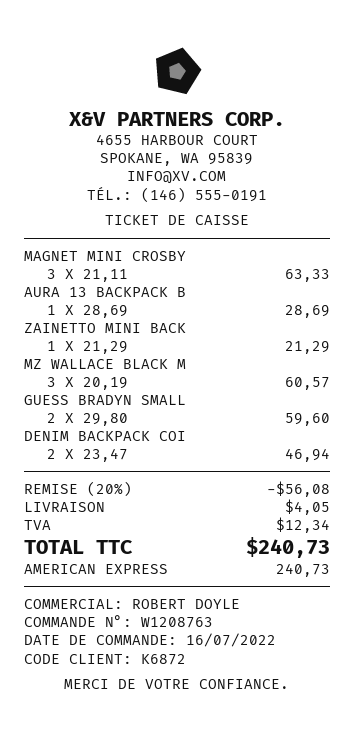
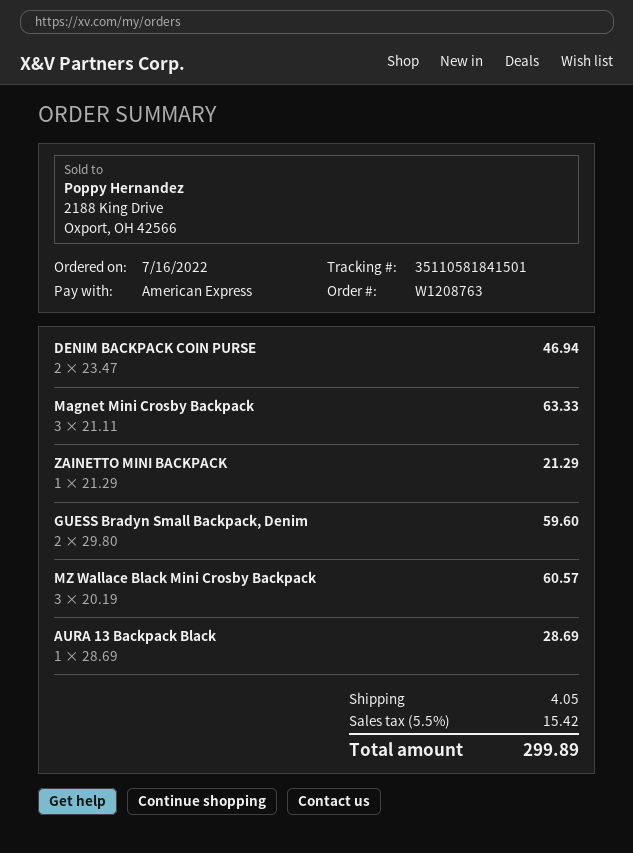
discount: 20% = 56.08 -> none
tax: 12.34 -> 15.42
total: 240.73 -> 299.89

